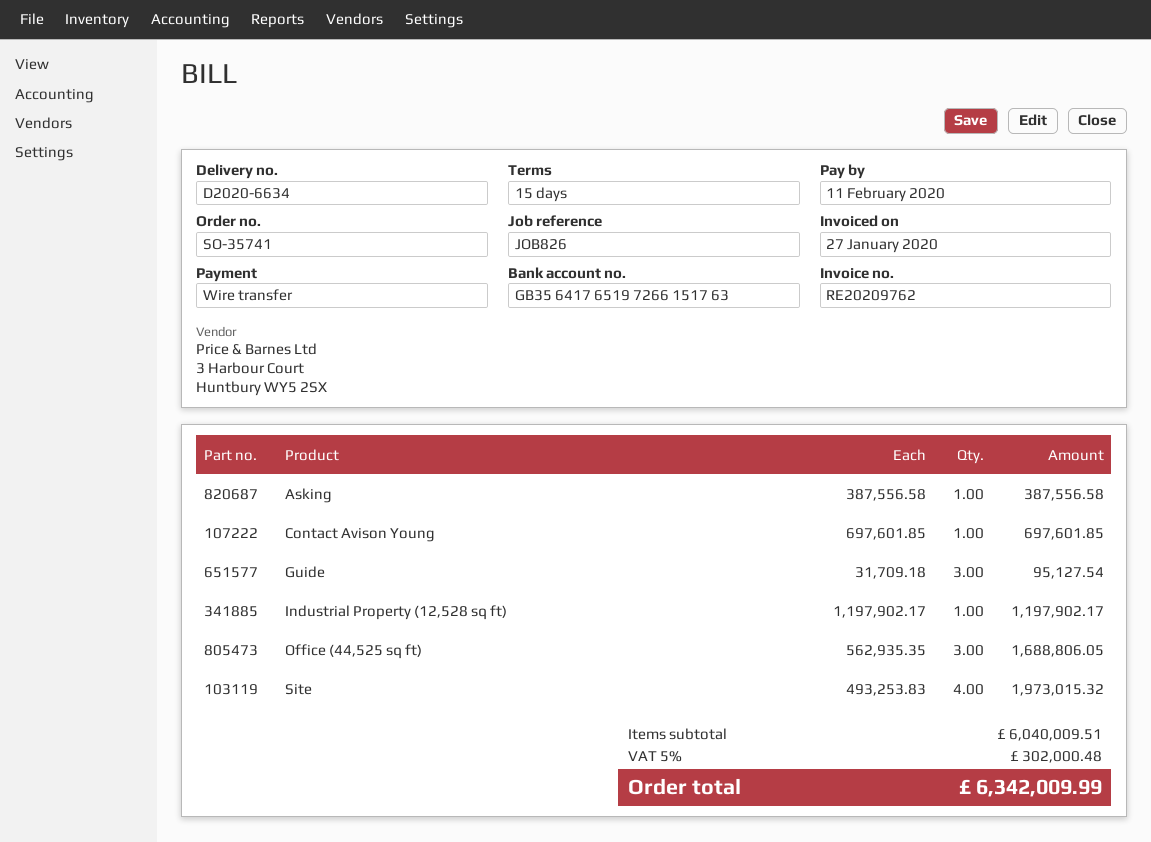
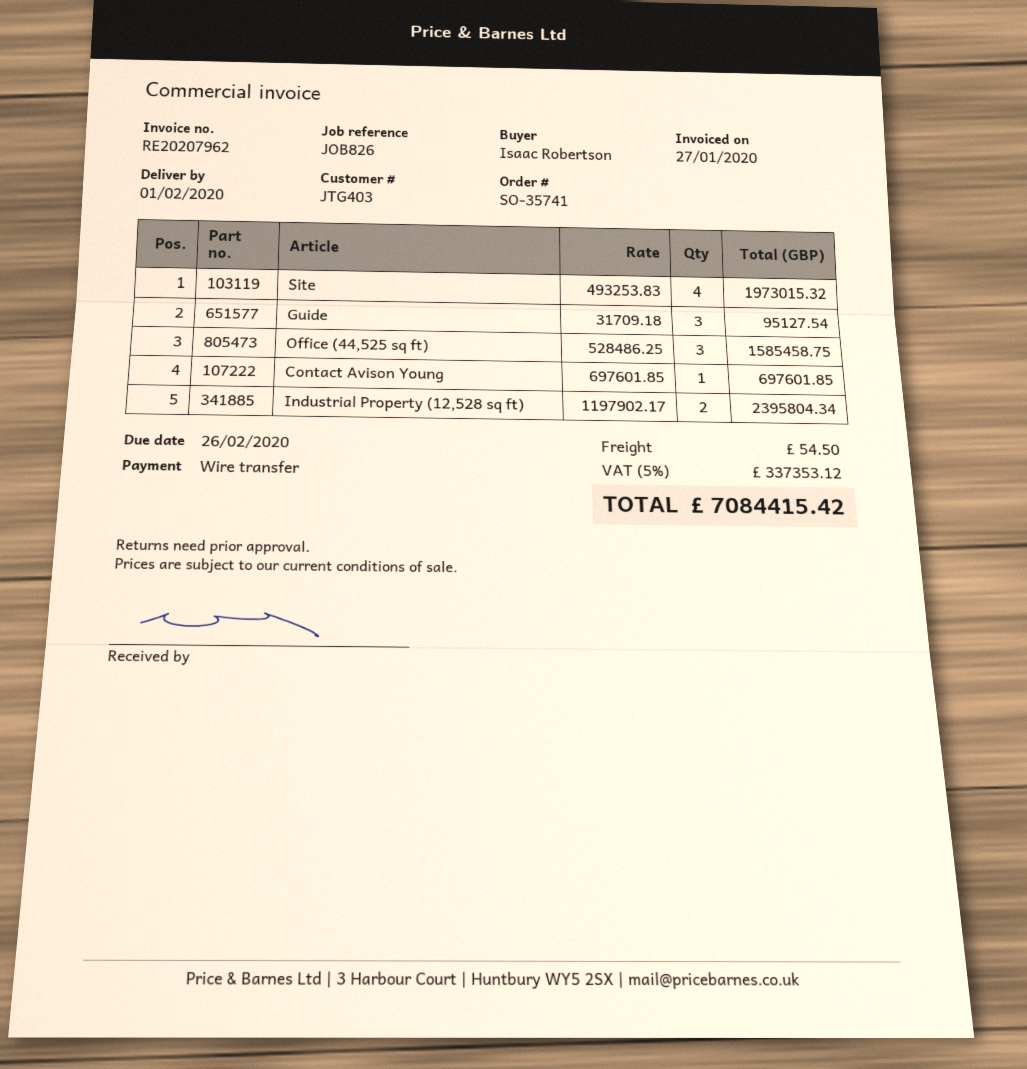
invoice number: RE20209762 -> RE20207962
due date: 2020-02-11 -> 2020-02-26
Asking: 1 x 387556.58 = 387556.58 -> none
Industrial Property (12,528 sq ft): 1 x 1197902.17 = 1197902.17 -> 2 x 1197902.17 = 2395804.34
Office (44,525 sq ft): 3 x 562935.35 = 1688806.05 -> 3 x 528486.25 = 1585458.75
shipping: none -> 54.50
tax: 5% = 302000.48 -> 5% = 337353.12
total: 6342009.99 -> 7084415.42

